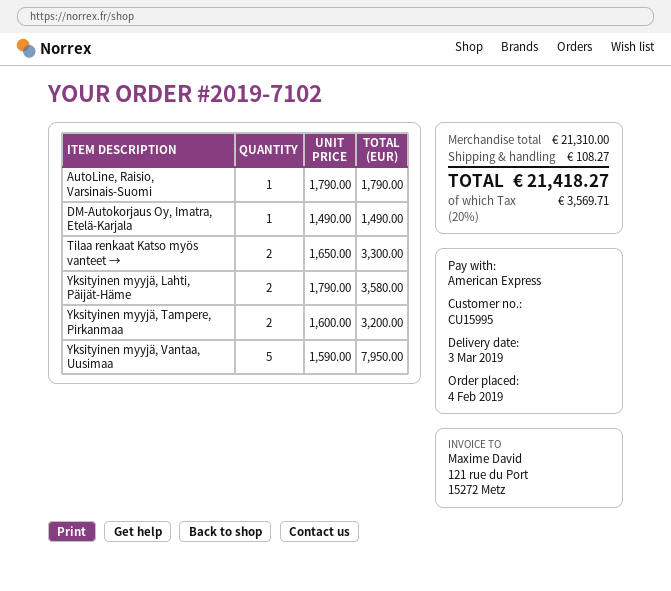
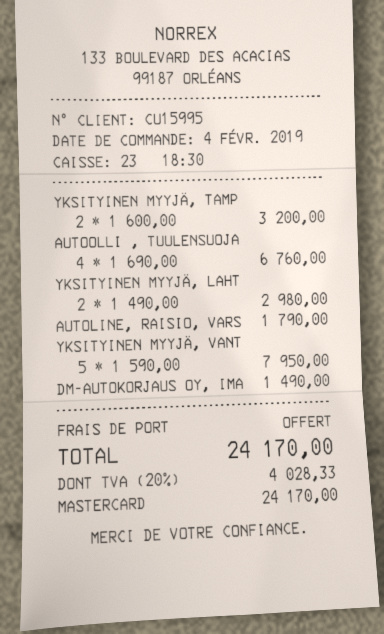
payment method: American Express -> Mastercard
Tilaa renkaat Katso myös vanteet →: 2 x 1650.00 = 3300.00 -> none
Yksityinen myyjä, Lahti, Päijät-Häme: 2 x 1790.00 = 3580.00 -> 2 x 1490.00 = 2980.00
AUTOOLLI , TUULENSUOJA: none -> 4 x 1690.00 = 6760.00
shipping: 108.27 -> 0.00
tax: 20% = 3569.71 -> 20% = 4028.33
total: 21418.27 -> 24170.00

